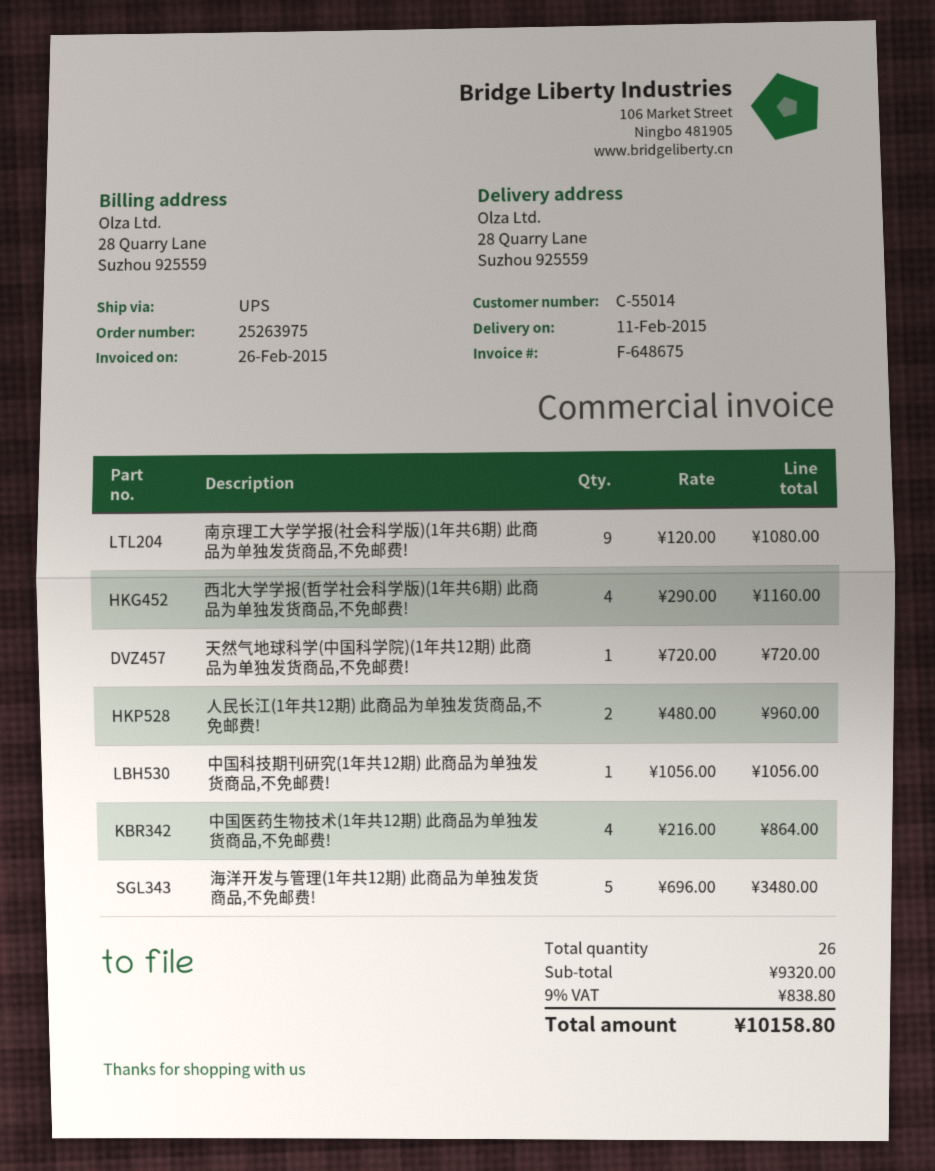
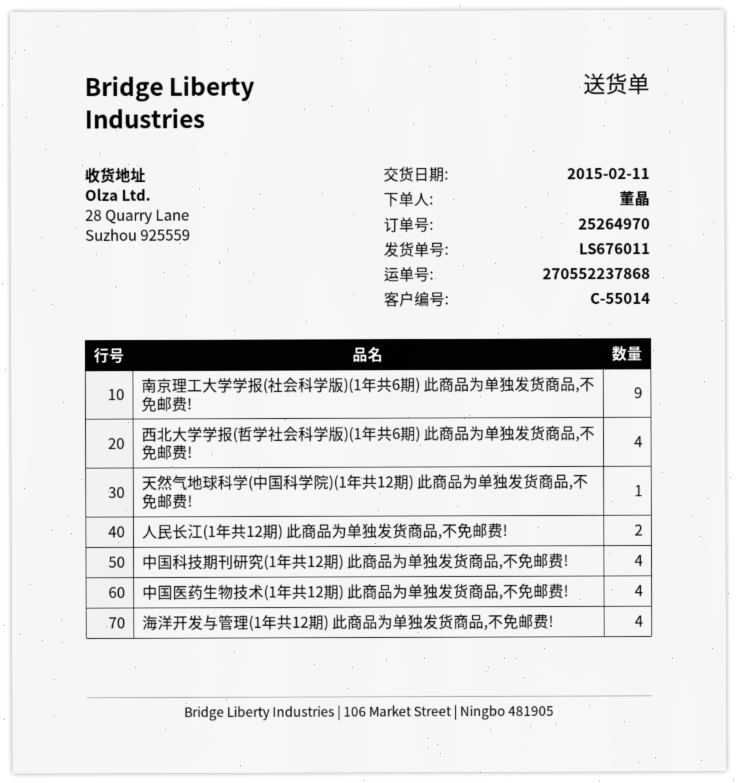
order number: 25263975 -> 25264970
中国科技期刊研究(1年共12期) 此商品为单独发货商品,不免邮费!: 1 -> 4
海洋开发与管理(1年共12期) 此商品为单独发货商品,不免邮费!: 5 -> 4

